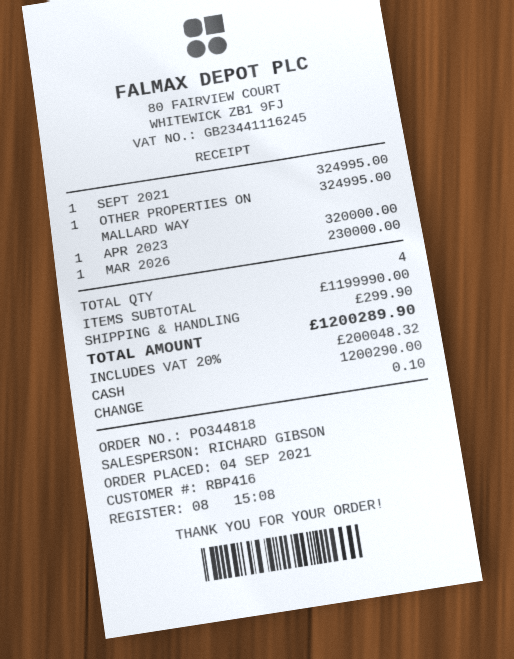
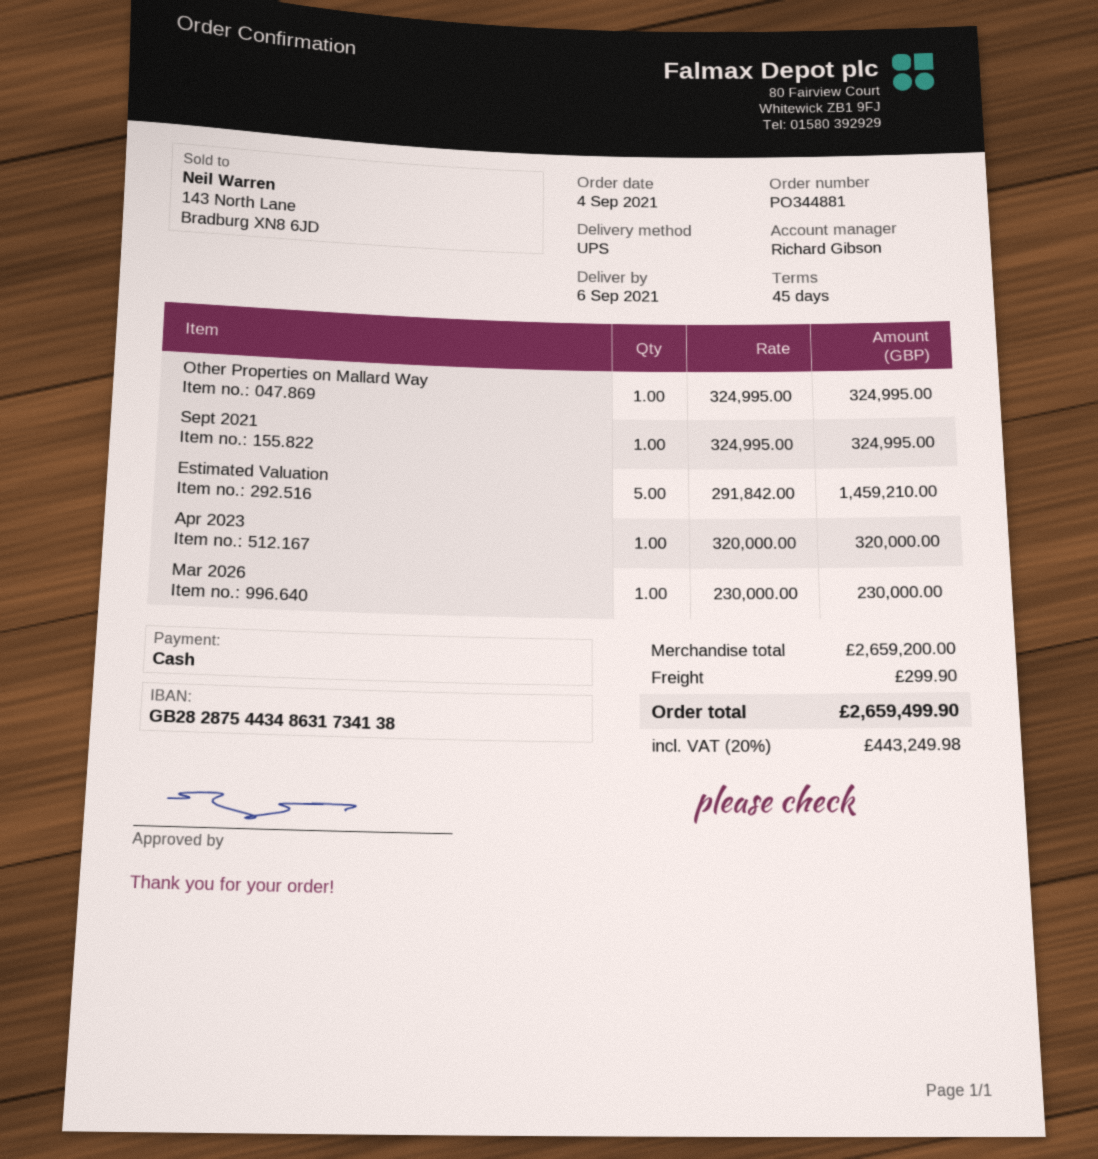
order number: PO344818 -> PO344881
Estimated Valuation: none -> 5 x 291842.00 = 1459210.00
subtotal: 1199990.00 -> 2659200.00
tax: 20% = 200048.32 -> 20% = 443249.98
total: 1200289.90 -> 2659499.90

